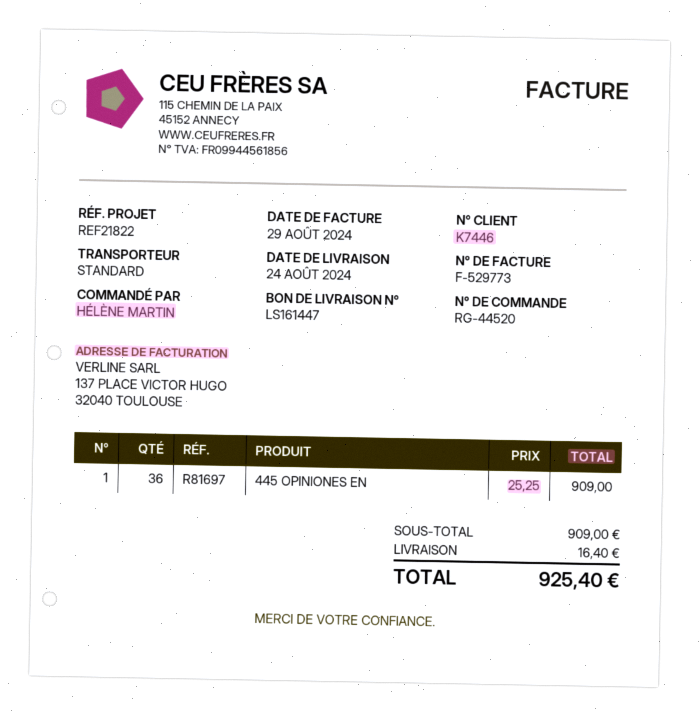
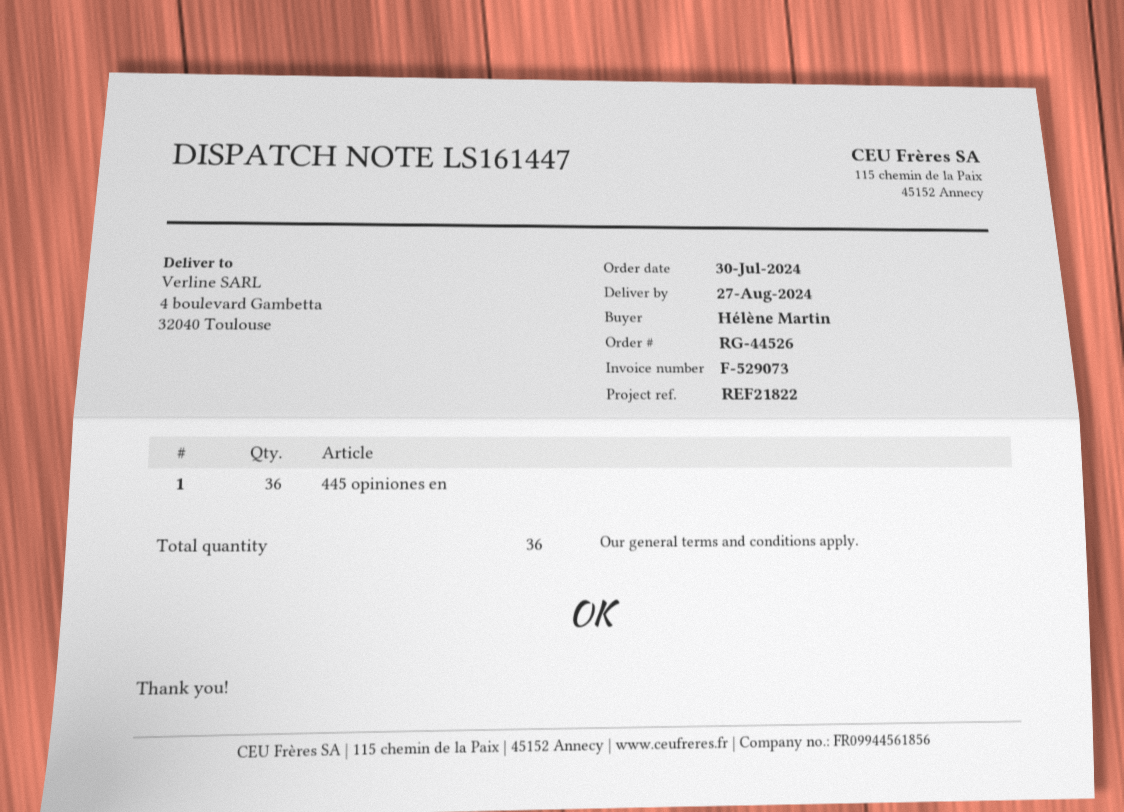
order number: RG-44520 -> RG-44526
delivery date: 2024-08-24 -> 2024-08-27
invoice number: F-529773 -> F-529073

